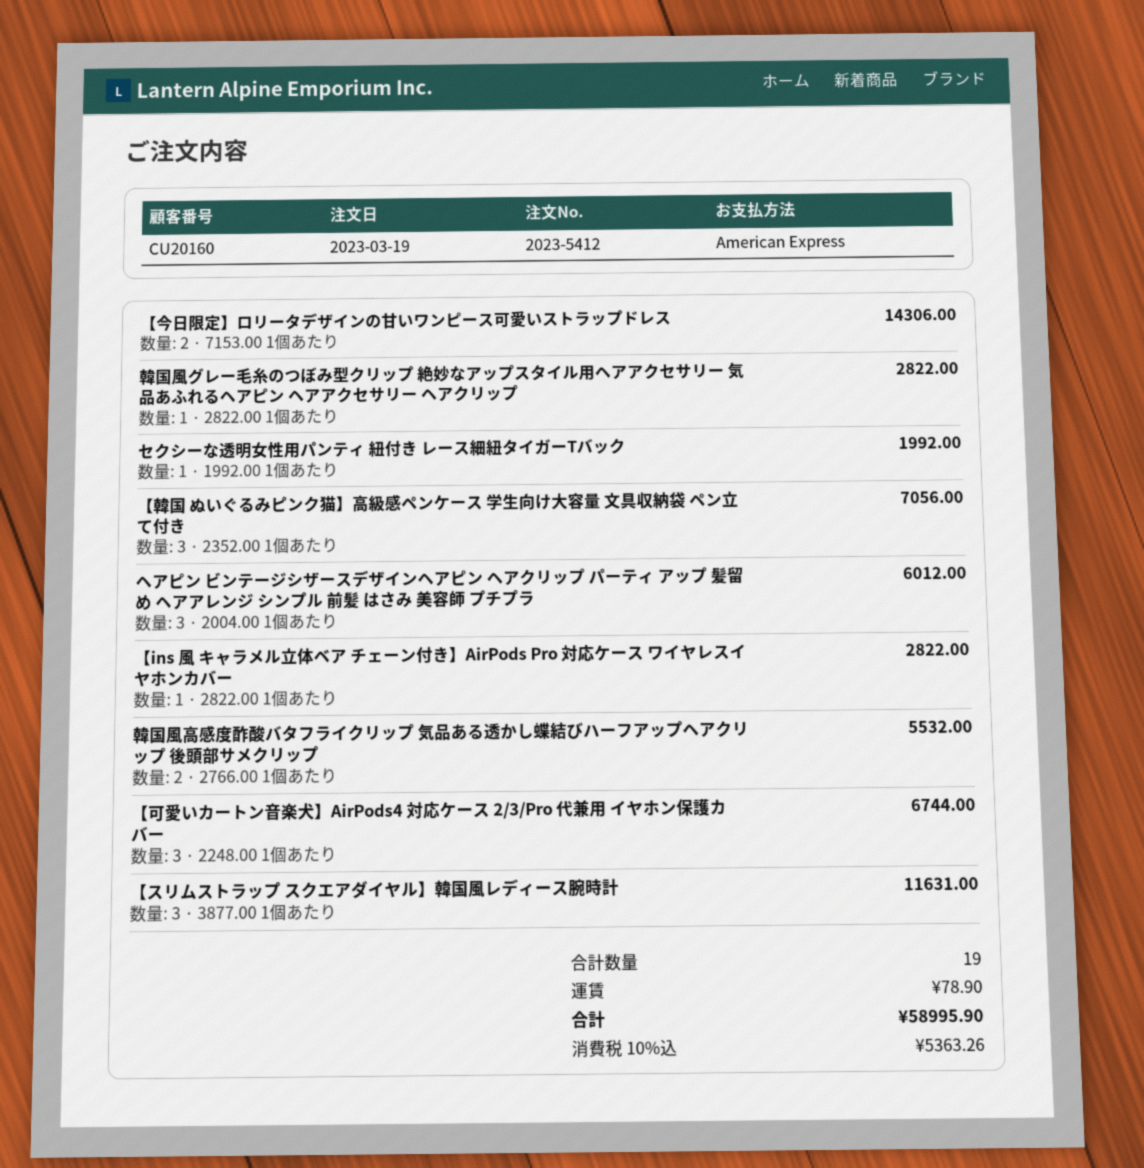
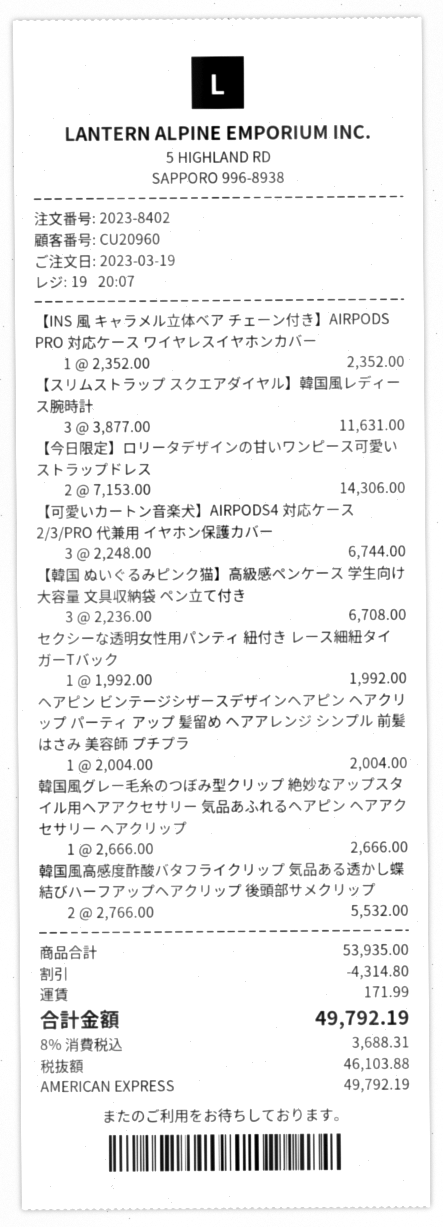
order number: 2023-5412 -> 2023-8402
customer number: CU20160 -> CU20960
韓国風グレー毛糸のつぼみ型クリップ 絶妙なアップスタイル用ヘアアクセサリー 気品あふれるヘアピン ヘアアクセサリー ヘアクリップ: 1 x 2822.00 = 2822.00 -> 1 x 2666.00 = 2666.00
【韓国 ぬいぐるみピンク猫】高級感ペンケース 学生向け大容量 文具収納袋 ペン立て付き: 3 x 2352.00 = 7056.00 -> 3 x 2236.00 = 6708.00
ヘアピン ビンテージシザースデザインヘアピン ヘアクリップ パーティ アップ 髪留め ヘアアレンジ シンプル 前髪 はさみ 美容師 プチプラ: 3 x 2004.00 = 6012.00 -> 1 x 2004.00 = 2004.00
【ins 風 キャラメル立体ベア チェーン付き】AirPods Pro 対応ケース ワイヤレスイヤホンカバー: 1 x 2822.00 = 2822.00 -> 1 x 2352.00 = 2352.00
discount: none -> 4314.80
shipping: 78.90 -> 171.99
tax: 10% = 5363.26 -> 8% = 3688.31
total: 58995.90 -> 49792.19

